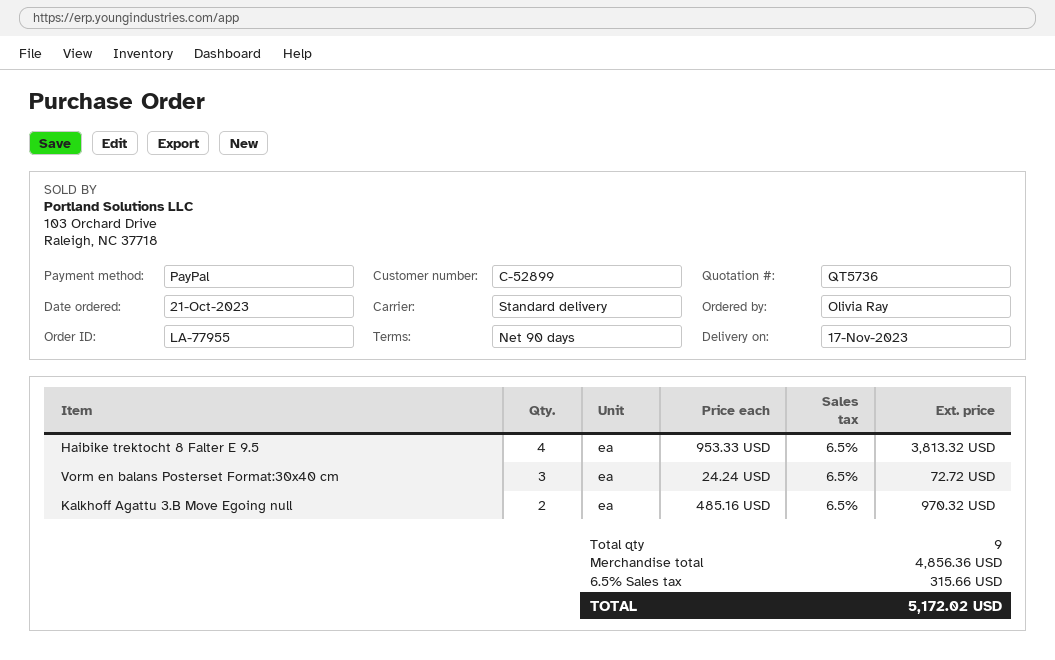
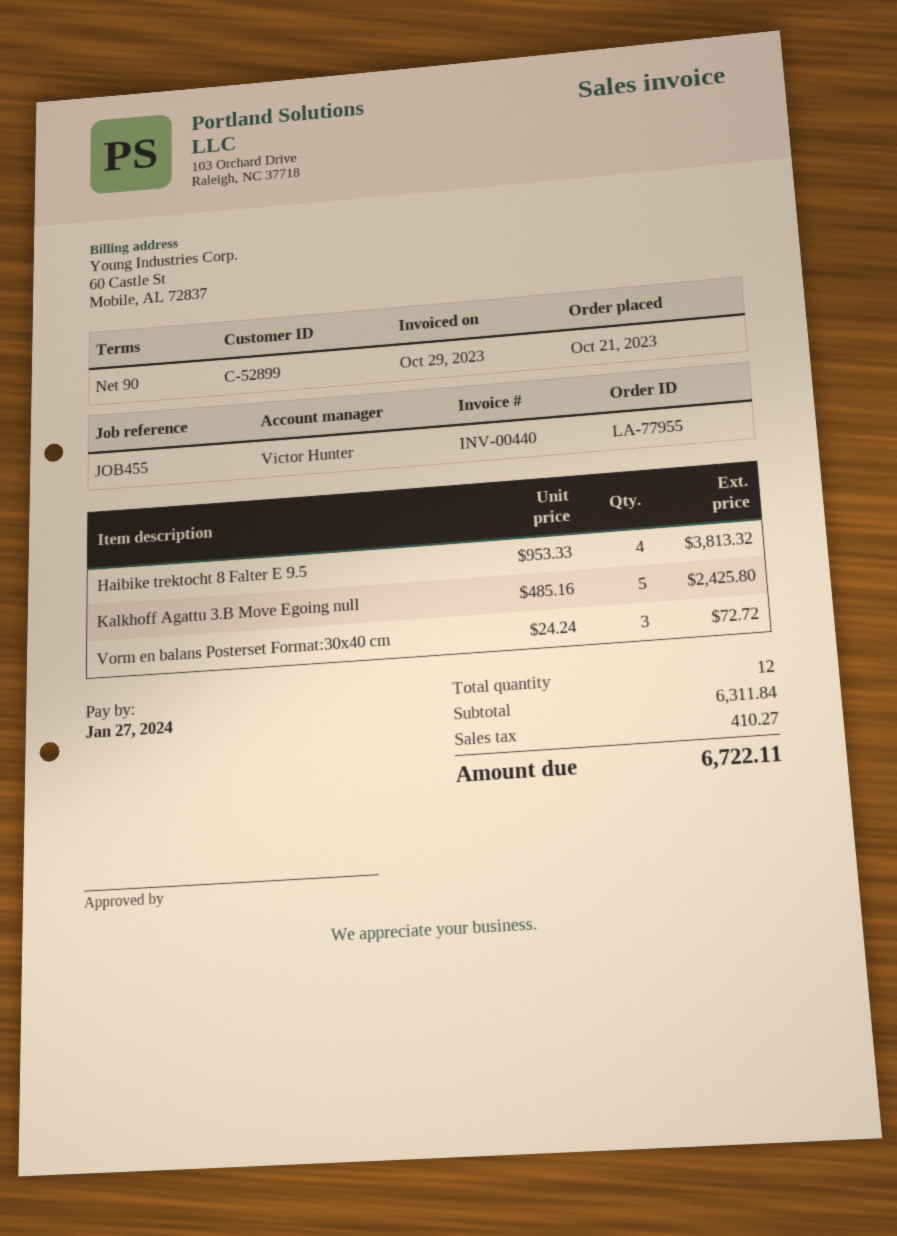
Kalkhoff Agattu 3.B Move Egoing null: 2 x 485.16 = 970.32 -> 5 x 485.16 = 2425.80
total quantity: 9 -> 12
subtotal: 4856.36 -> 6311.84
tax: 315.66 -> 410.27
total: 5172.02 -> 6722.11

